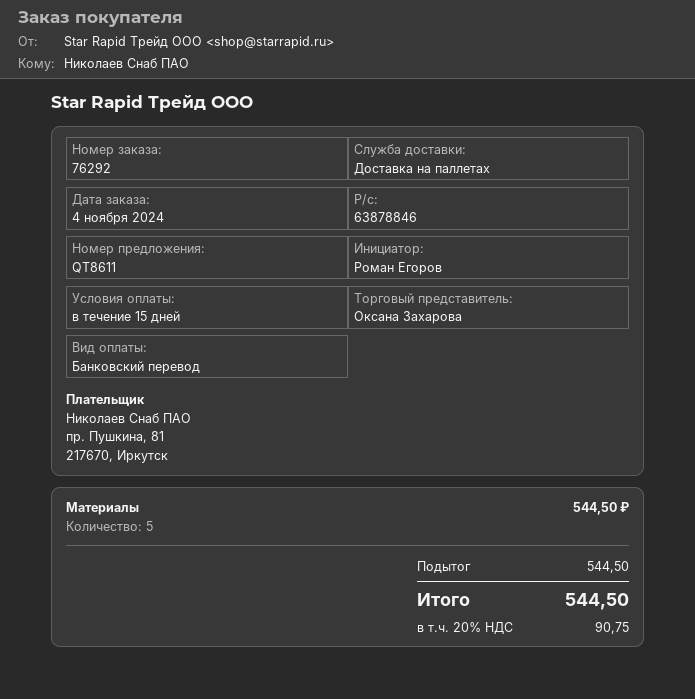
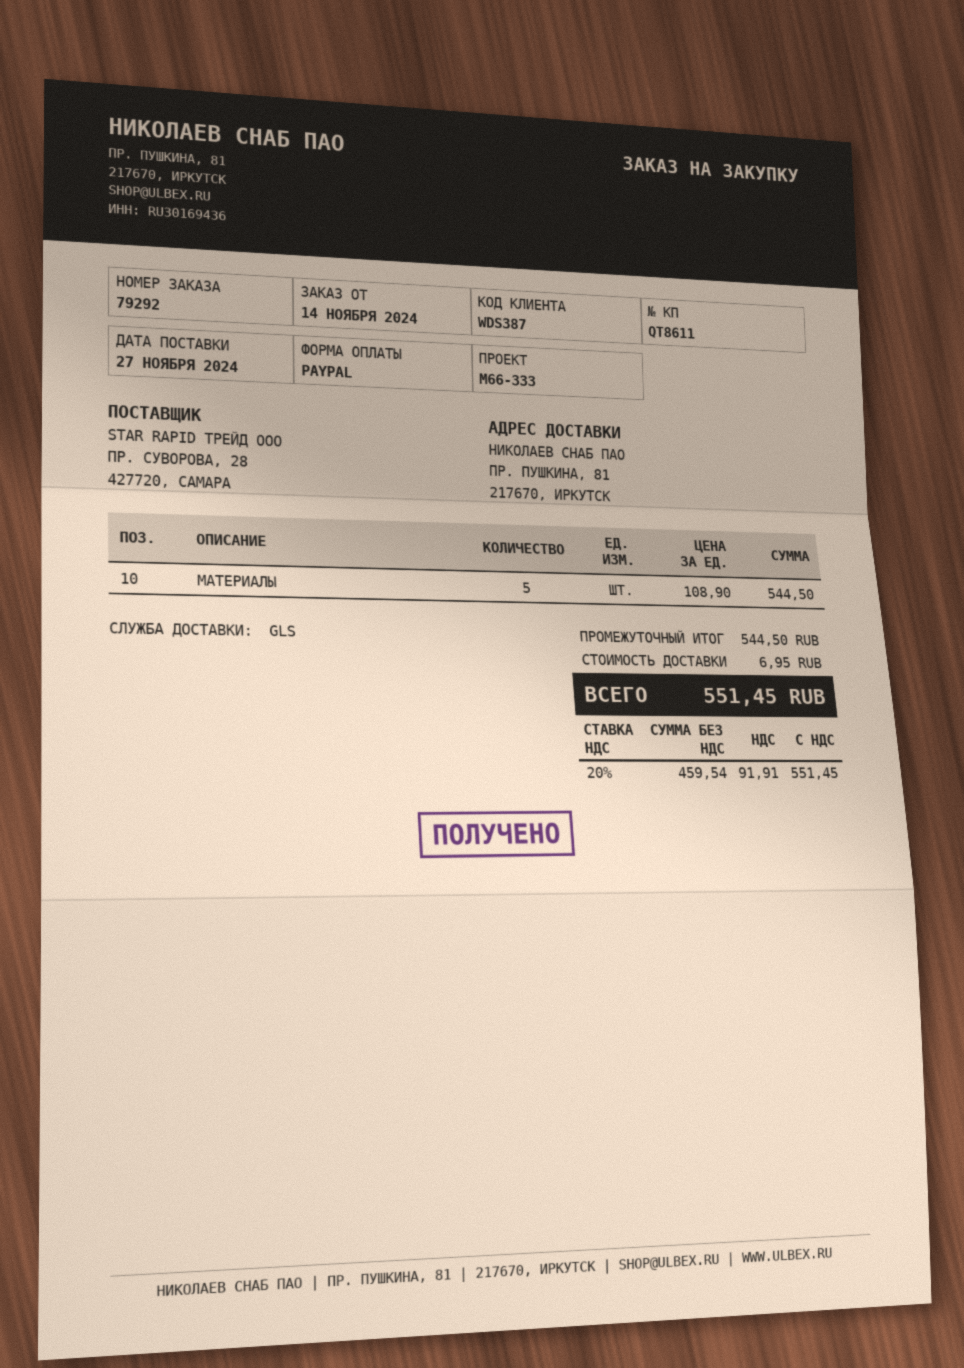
order number: 76292 -> 79292
order date: 2024-11-04 -> 2024-11-14
payment method: bank transfer -> PayPal
shipping method: pallet freight -> GLS
shipping: none -> 6.95
tax: 20% = 90.75 -> 20% = 91.91
total: 544.50 -> 551.45

